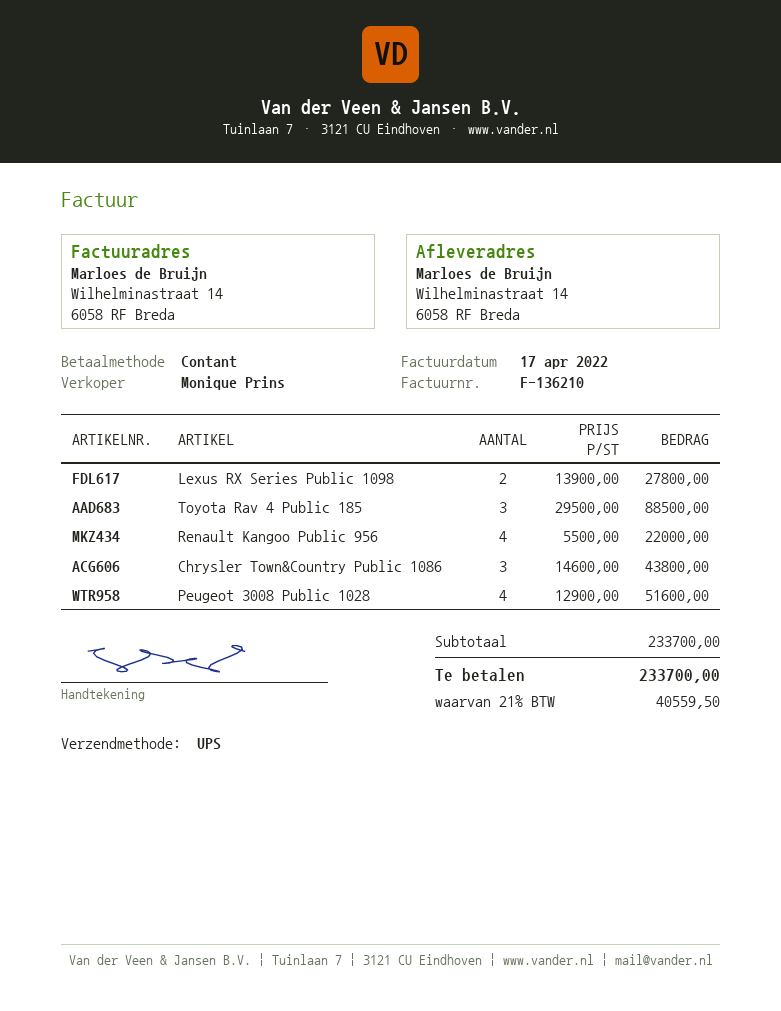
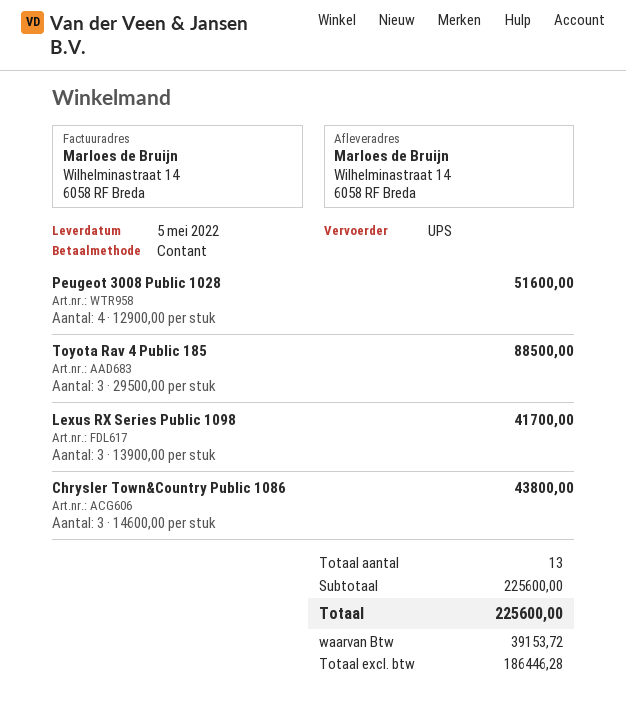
Lexus RX Series Public 1098: 2 x 13900.00 = 27800.00 -> 3 x 13900.00 = 41700.00
Renault Kangoo Public 956: 4 x 5500.00 = 22000.00 -> none
subtotal: 233700.00 -> 225600.00
tax: 40559.50 -> 39153.72
total: 233700.00 -> 225600.00

